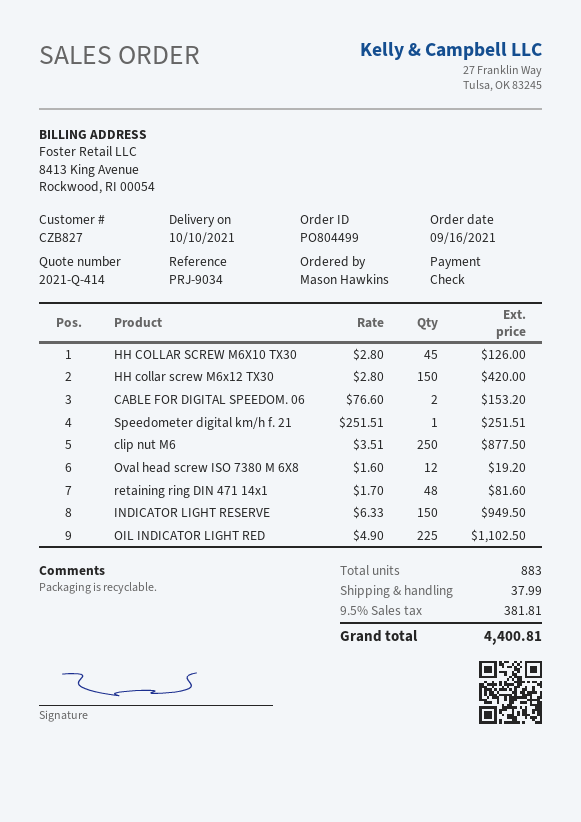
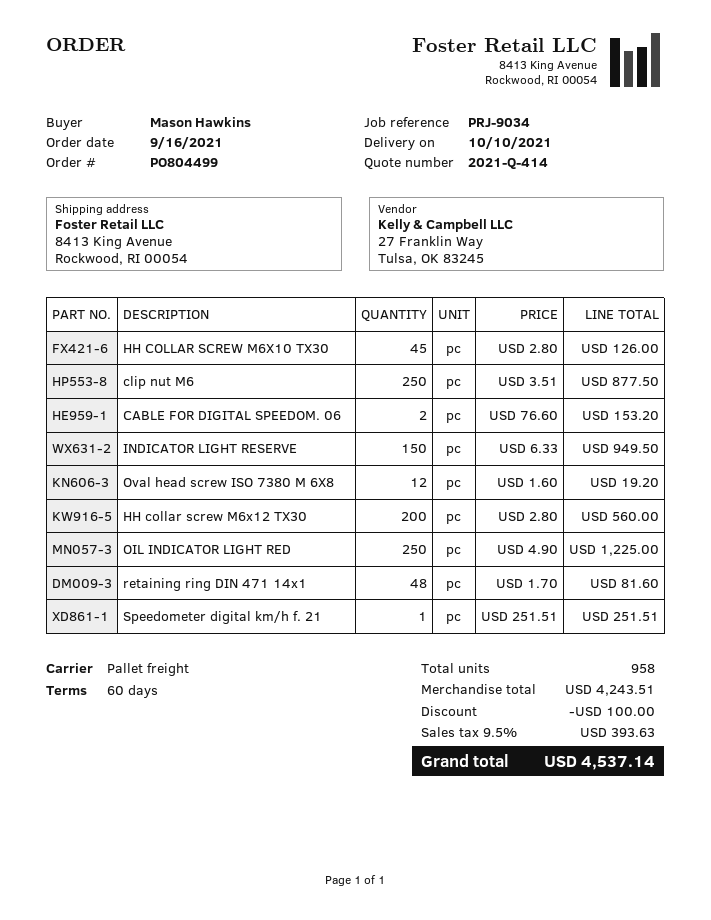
HH collar screw M6x12 TX30: 150 x 2.80 = 420.00 -> 200 x 2.80 = 560.00
OIL INDICATOR LIGHT RED: 225 x 4.90 = 1102.50 -> 250 x 4.90 = 1225.00
total quantity: 883 -> 958
discount: none -> 100.00
shipping: 37.99 -> none
tax: 9.5% = 381.81 -> 9.5% = 393.63
total: 4400.81 -> 4537.14

